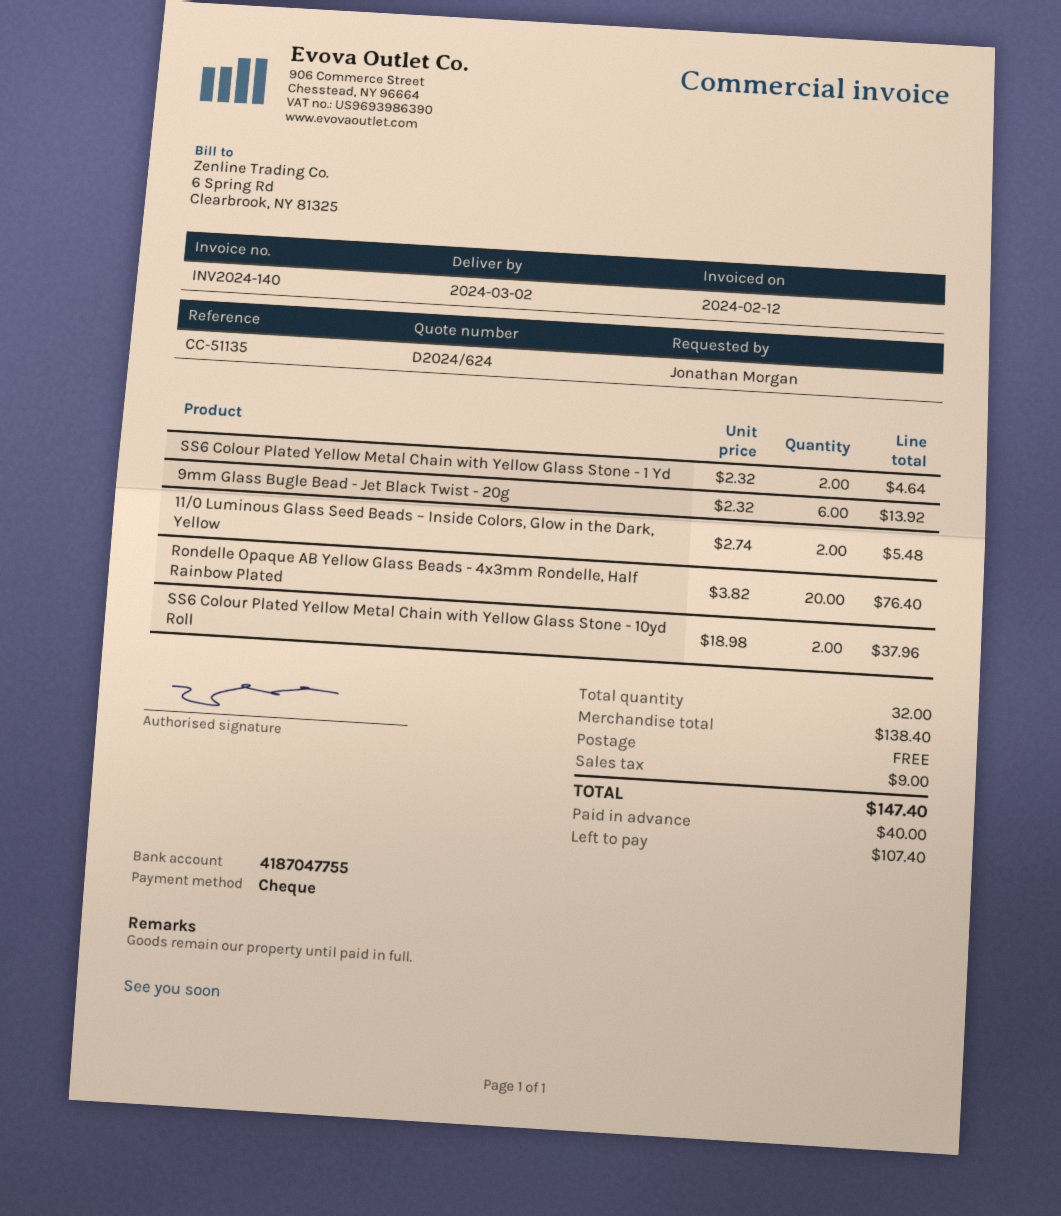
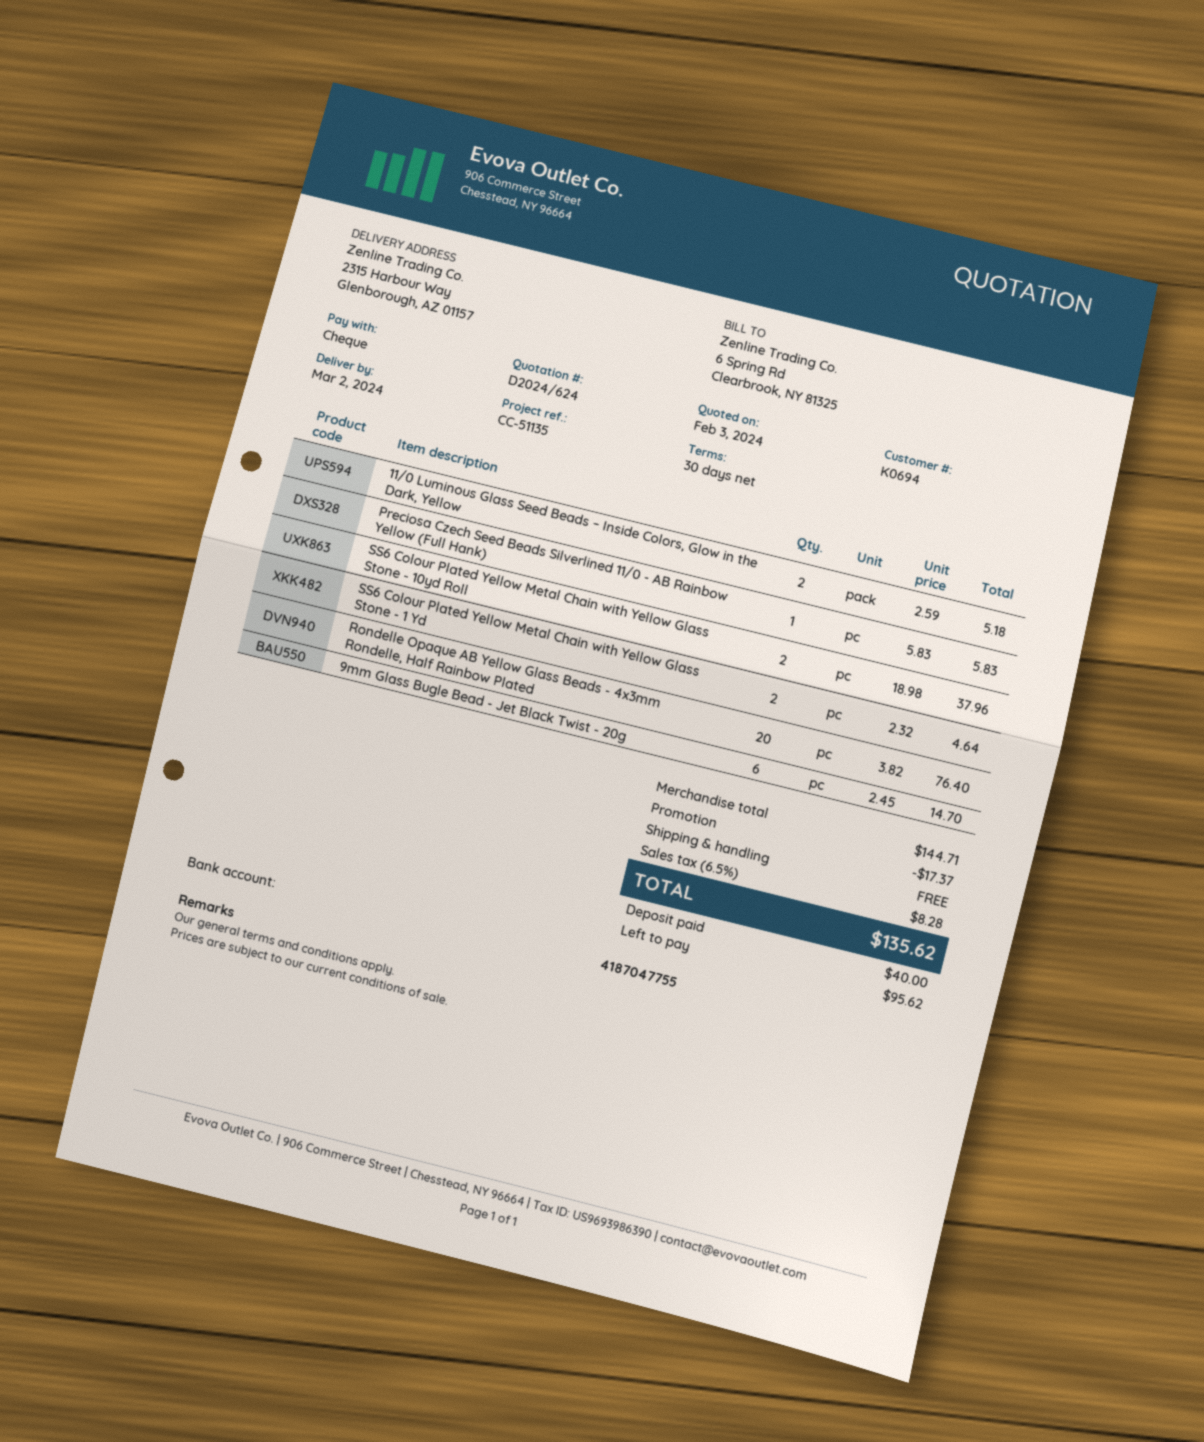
9mm Glass Bugle Bead - Jet Black Twist - 20g: 6 x 2.32 = 13.92 -> 6 x 2.45 = 14.70
11/0 Luminous Glass Seed Beads – Inside Colors, Glow in the Dark, Yellow: 2 x 2.74 = 5.48 -> 2 x 2.59 = 5.18
Preciosa Czech Seed Beads Silverlined 11/0 - AB Rainbow Yellow (Full Hank): none -> 1 x 5.83 = 5.83
subtotal: 138.40 -> 144.71
discount: none -> 17.37
tax: 9.00 -> 8.28
total: 147.40 -> 135.62
balance: 107.40 -> 95.62

